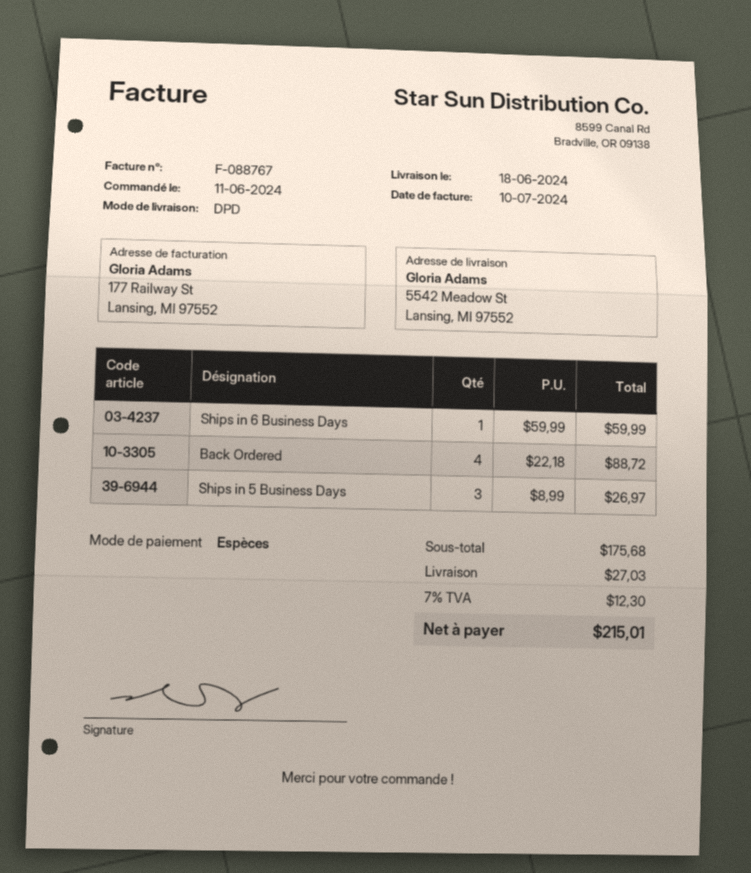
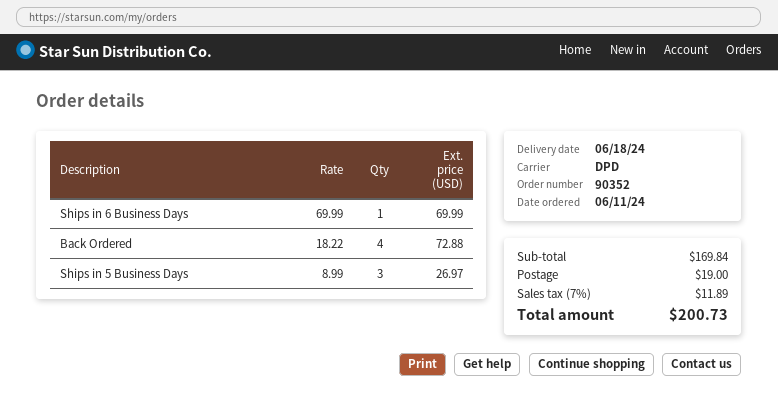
Ships in 6 Business Days: 1 x 59.99 = 59.99 -> 1 x 69.99 = 69.99
Back Ordered: 4 x 22.18 = 88.72 -> 4 x 18.22 = 72.88
subtotal: 175.68 -> 169.84
shipping: 27.03 -> 19.00
tax: 7% = 12.30 -> 7% = 11.89
total: 215.01 -> 200.73

